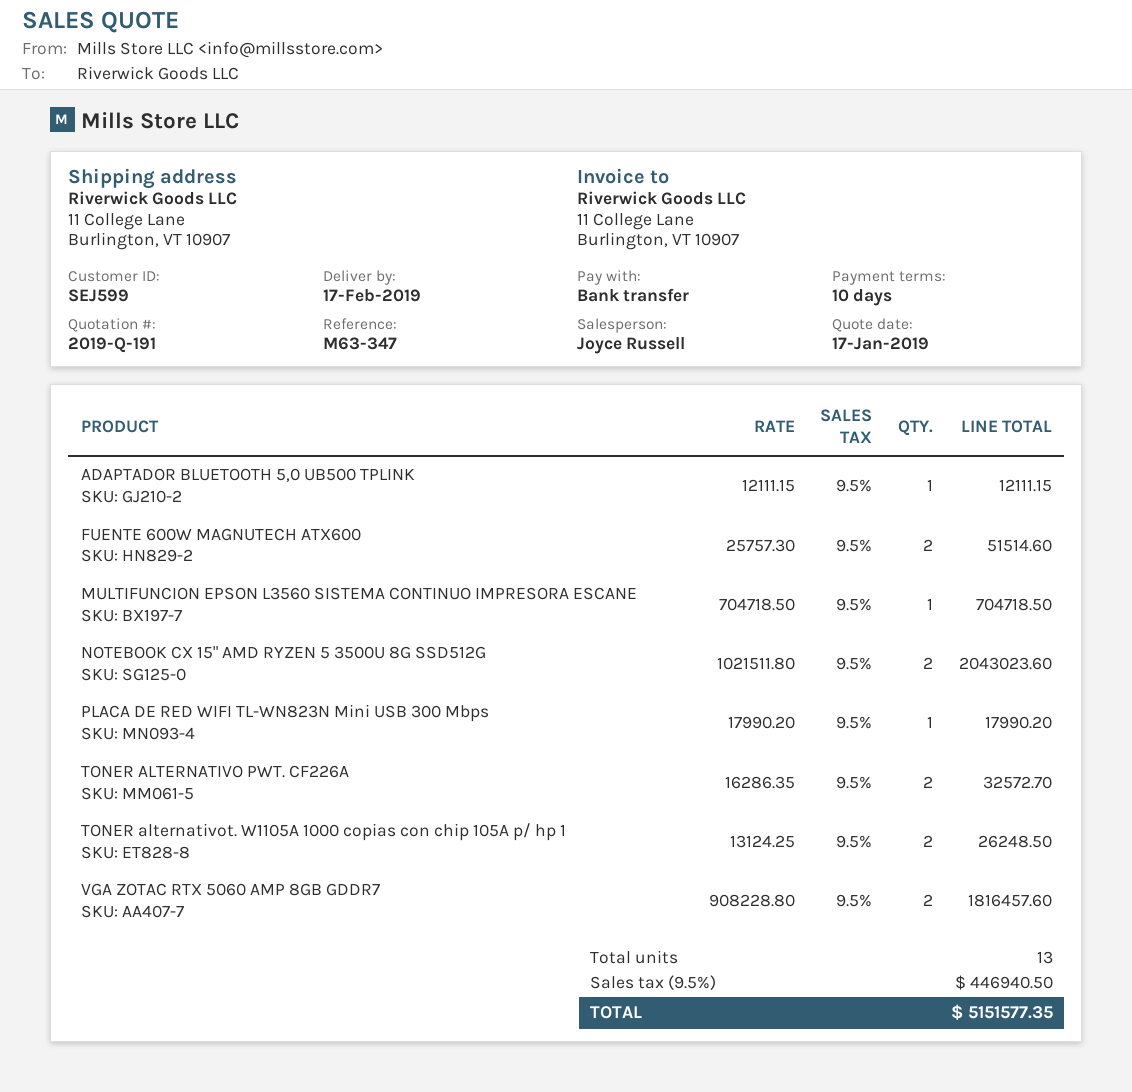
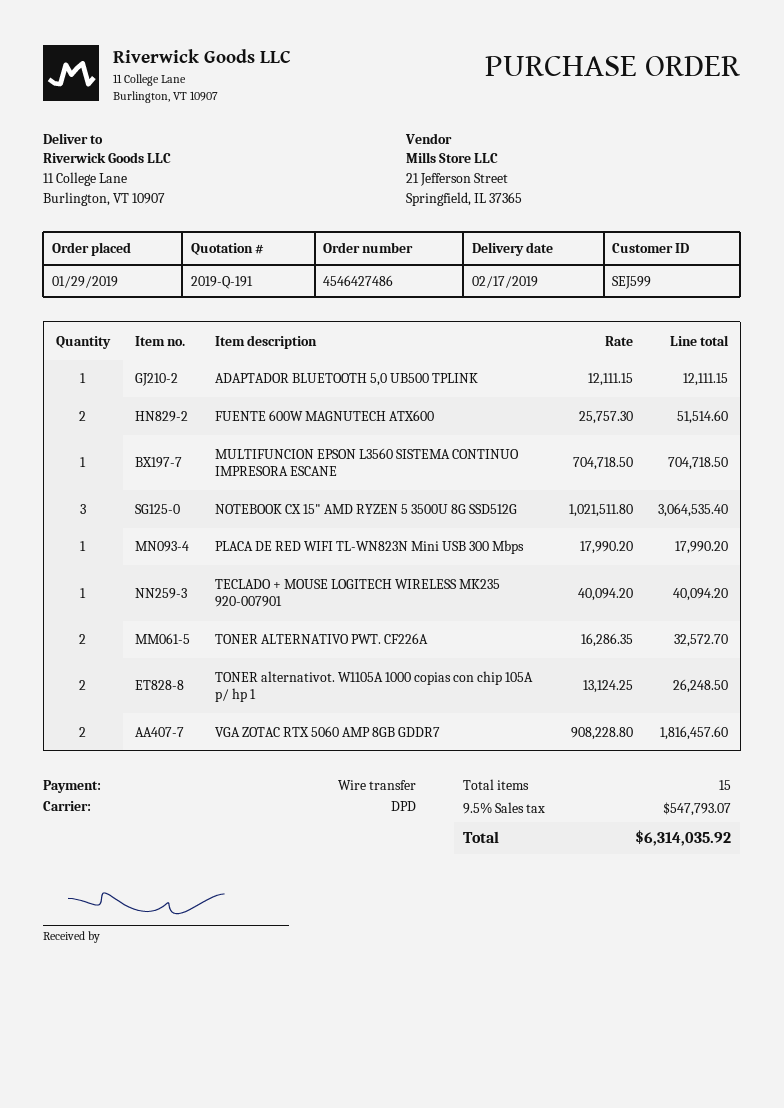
NOTEBOOK CX 15" AMD RYZEN 5 3500U 8G SSD512G: 2 x 1021511.80 = 2043023.60 -> 3 x 1021511.80 = 3064535.40
TECLADO + MOUSE LOGITECH WIRELESS MK235 920-007901: none -> 1 x 40094.20 = 40094.20
total quantity: 13 -> 15
tax: 9.5% = 446940.50 -> 9.5% = 547793.07
total: 5151577.35 -> 6314035.92

